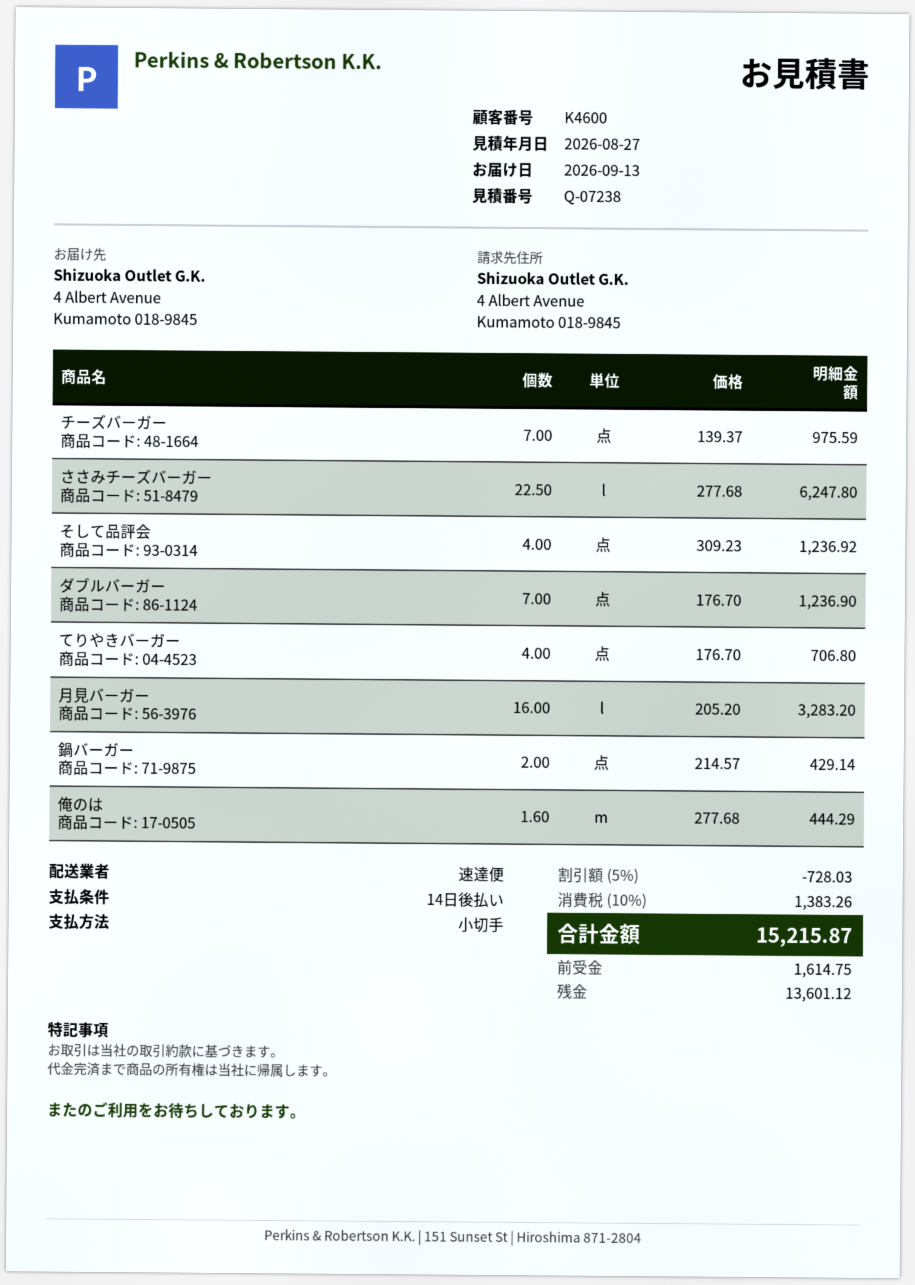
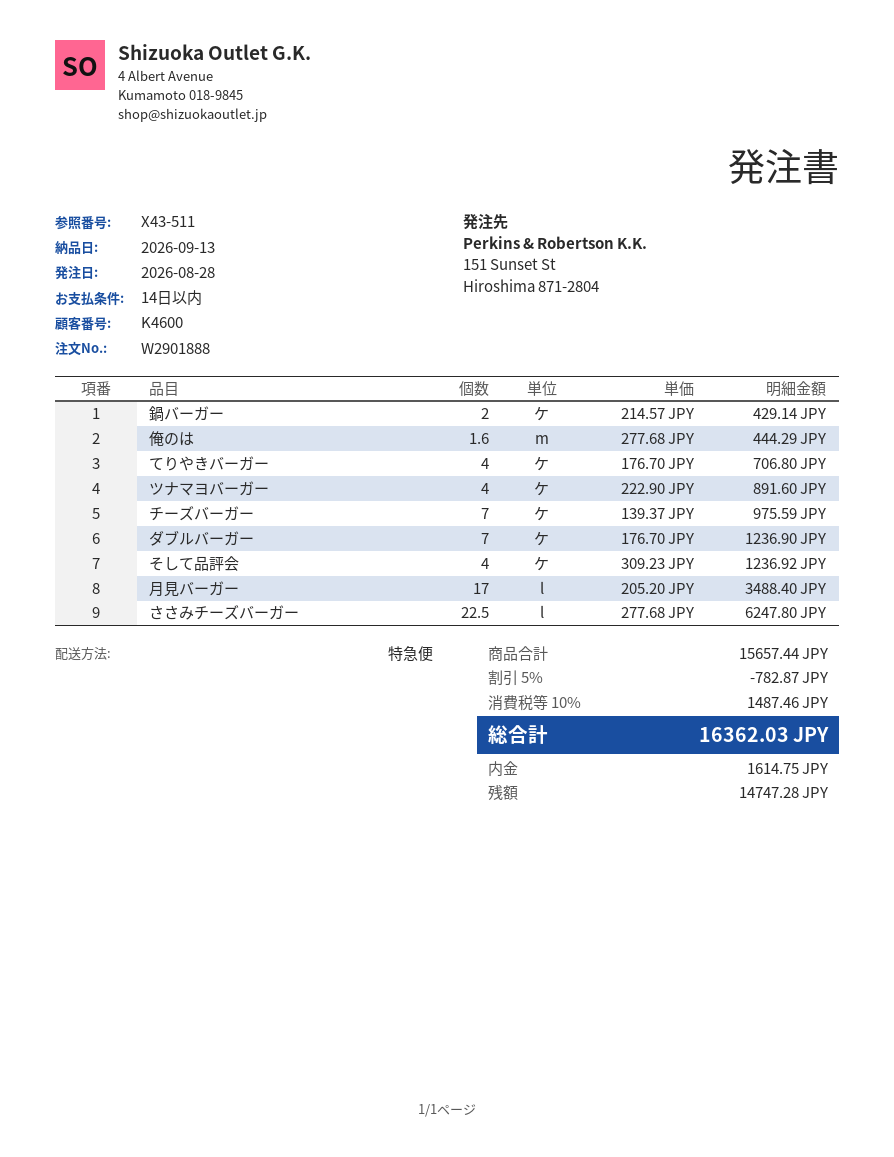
月見バーガー: 16 x 205.20 = 3283.20 -> 17 x 205.20 = 3488.40
ツナマヨバーガー: none -> 4 x 222.90 = 891.60
discount: 5% = 728.03 -> 5% = 782.87
tax: 10% = 1383.26 -> 10% = 1487.46
total: 15215.87 -> 16362.03
balance: 13601.12 -> 14747.28

